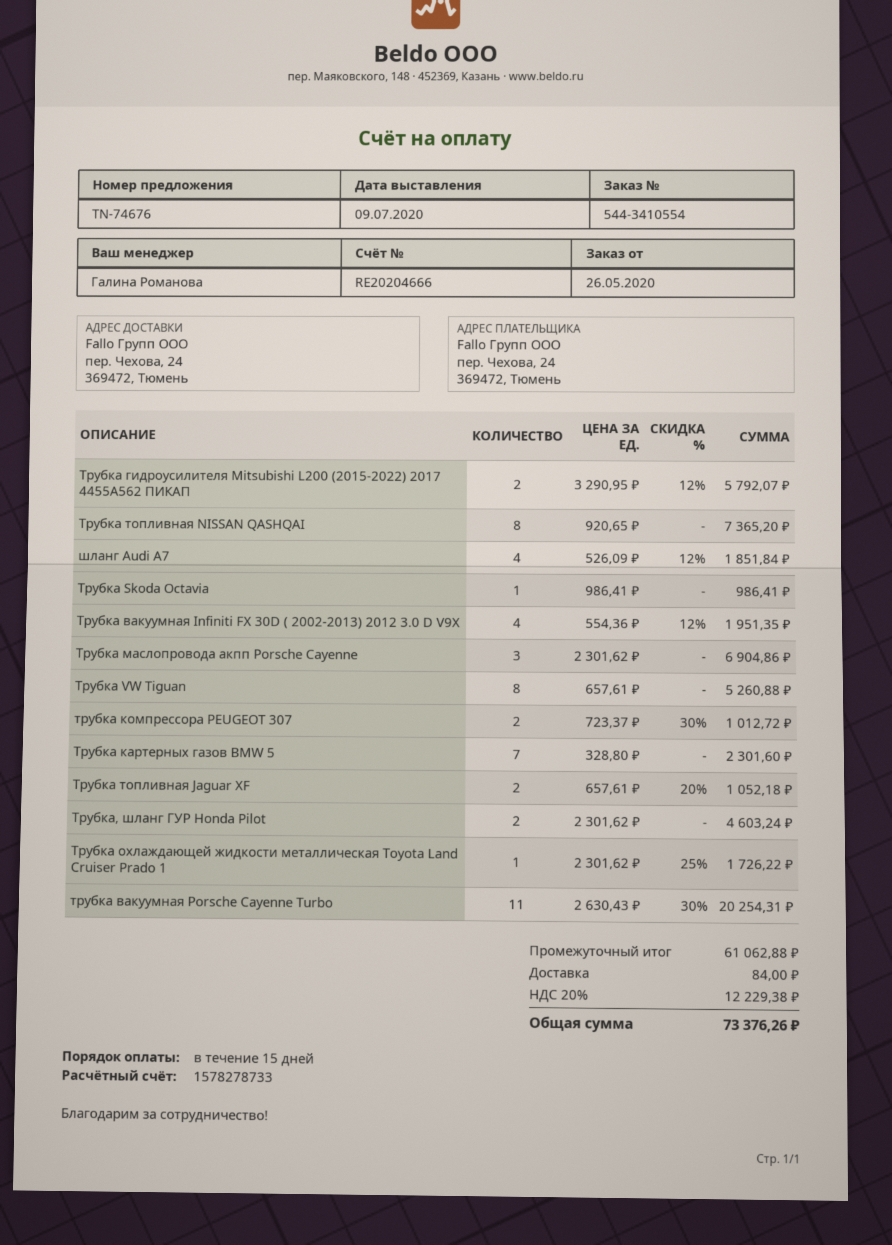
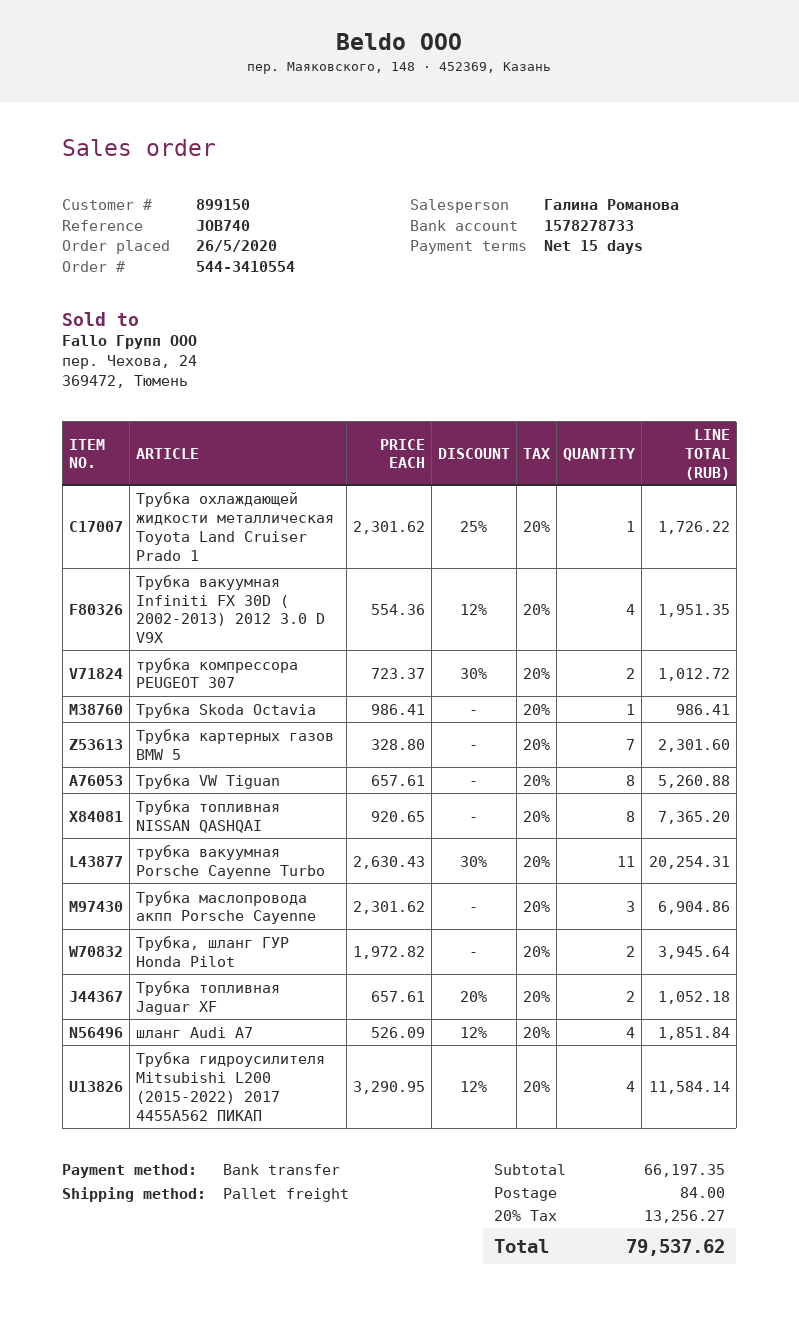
Трубка гидроусилителя Mitsubishi L200 (2015-2022) 2017 4455A562 ПИКАП: 2 x 3290.95 - 12% = 5792.07 -> 4 x 3290.95 - 12% = 11584.14
Трубка, шланг ГУР Honda Pilot: 2 x 2301.62 = 4603.24 -> 2 x 1972.82 = 3945.64
subtotal: 61062.88 -> 66197.35
tax: 20% = 12229.38 -> 20% = 13256.27
total: 73376.26 -> 79537.62

